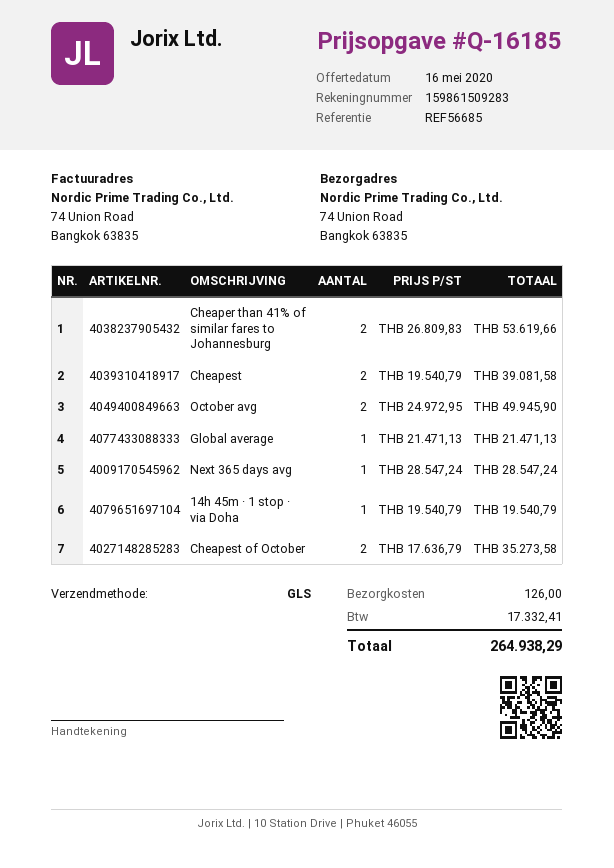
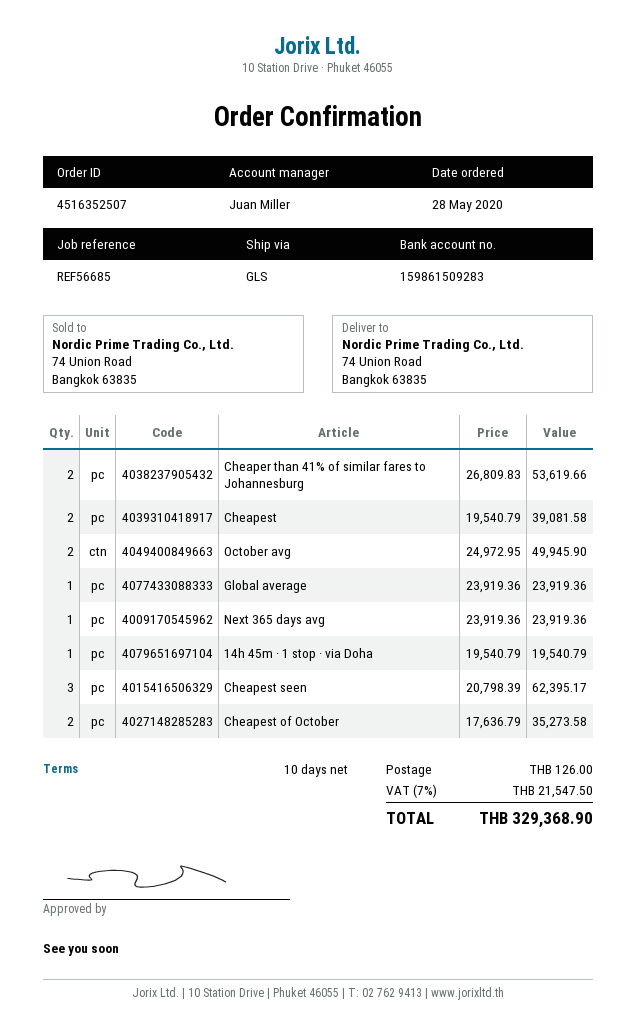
Global average: 1 x 21471.13 = 21471.13 -> 1 x 23919.36 = 23919.36
Next 365 days avg: 1 x 28547.24 = 28547.24 -> 1 x 23919.36 = 23919.36
Cheapest seen: none -> 3 x 20798.39 = 62395.17
tax: 17332.41 -> 21547.50
total: 264938.29 -> 329368.90

